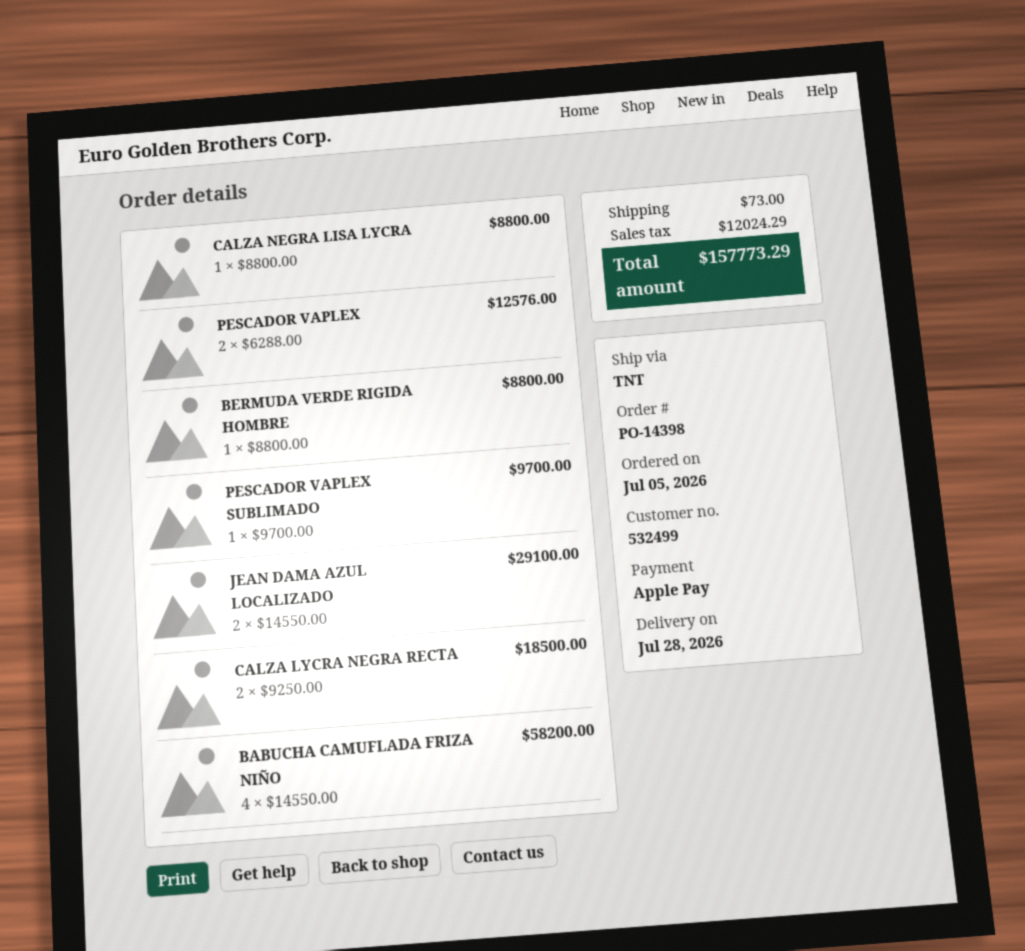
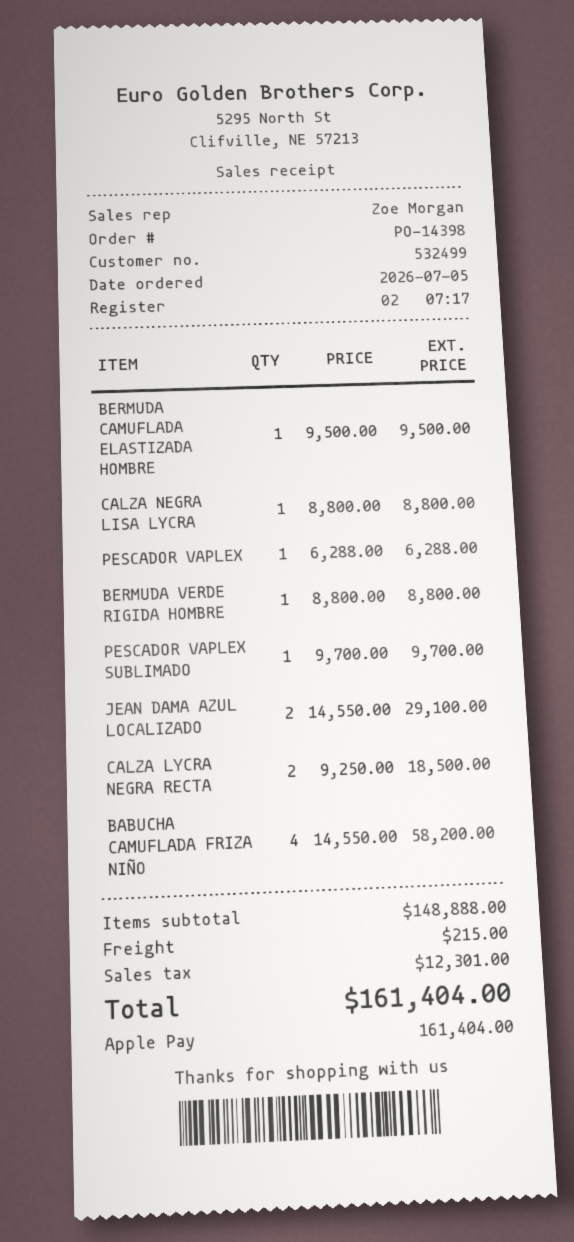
PESCADOR VAPLEX: 2 x 6288.00 = 12576.00 -> 1 x 6288.00 = 6288.00
BERMUDA CAMUFLADA ELASTIZADA HOMBRE: none -> 1 x 9500.00 = 9500.00
shipping: 73.00 -> 215.00
tax: 12024.29 -> 12301.00
total: 157773.29 -> 161404.00

